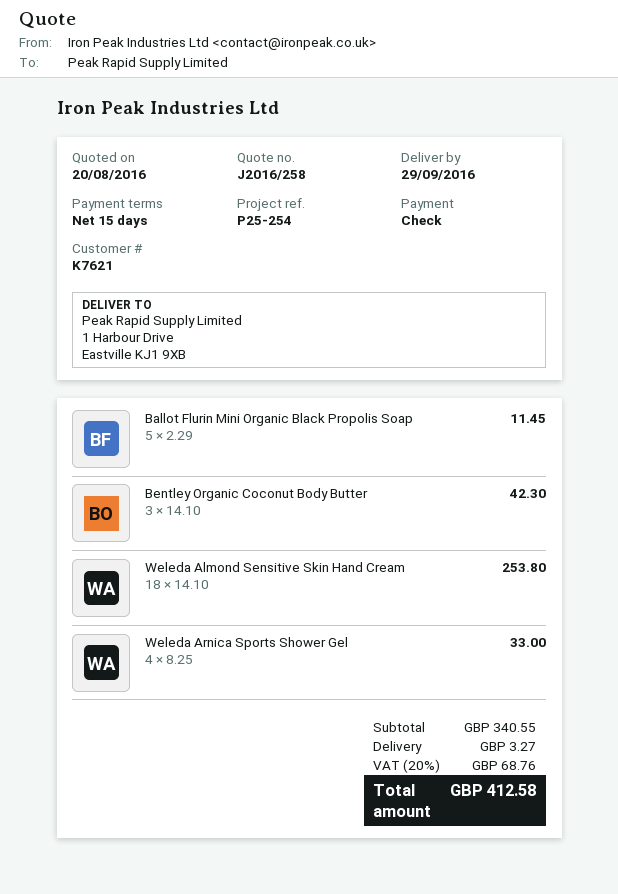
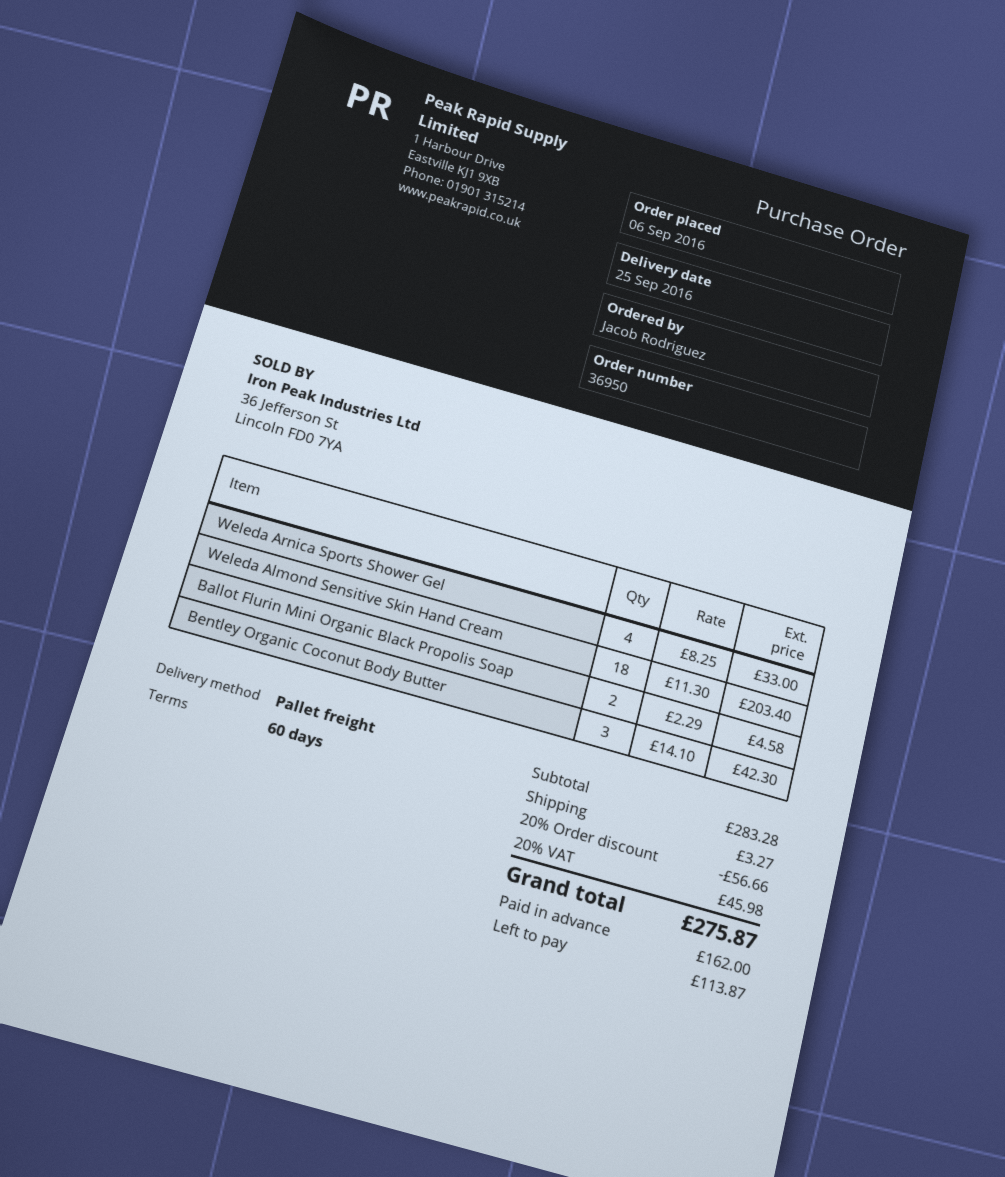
delivery date: 2016-09-29 -> 2016-09-25
payment terms: 15 days -> 60 days
Ballot Flurin Mini Organic Black Propolis Soap: 5 x 2.29 = 11.45 -> 2 x 2.29 = 4.58
Weleda Almond Sensitive Skin Hand Cream: 18 x 14.10 = 253.80 -> 18 x 11.30 = 203.40
subtotal: 340.55 -> 283.28
discount: none -> 20% = 56.66
tax: 20% = 68.76 -> 20% = 45.98
total: 412.58 -> 275.87

